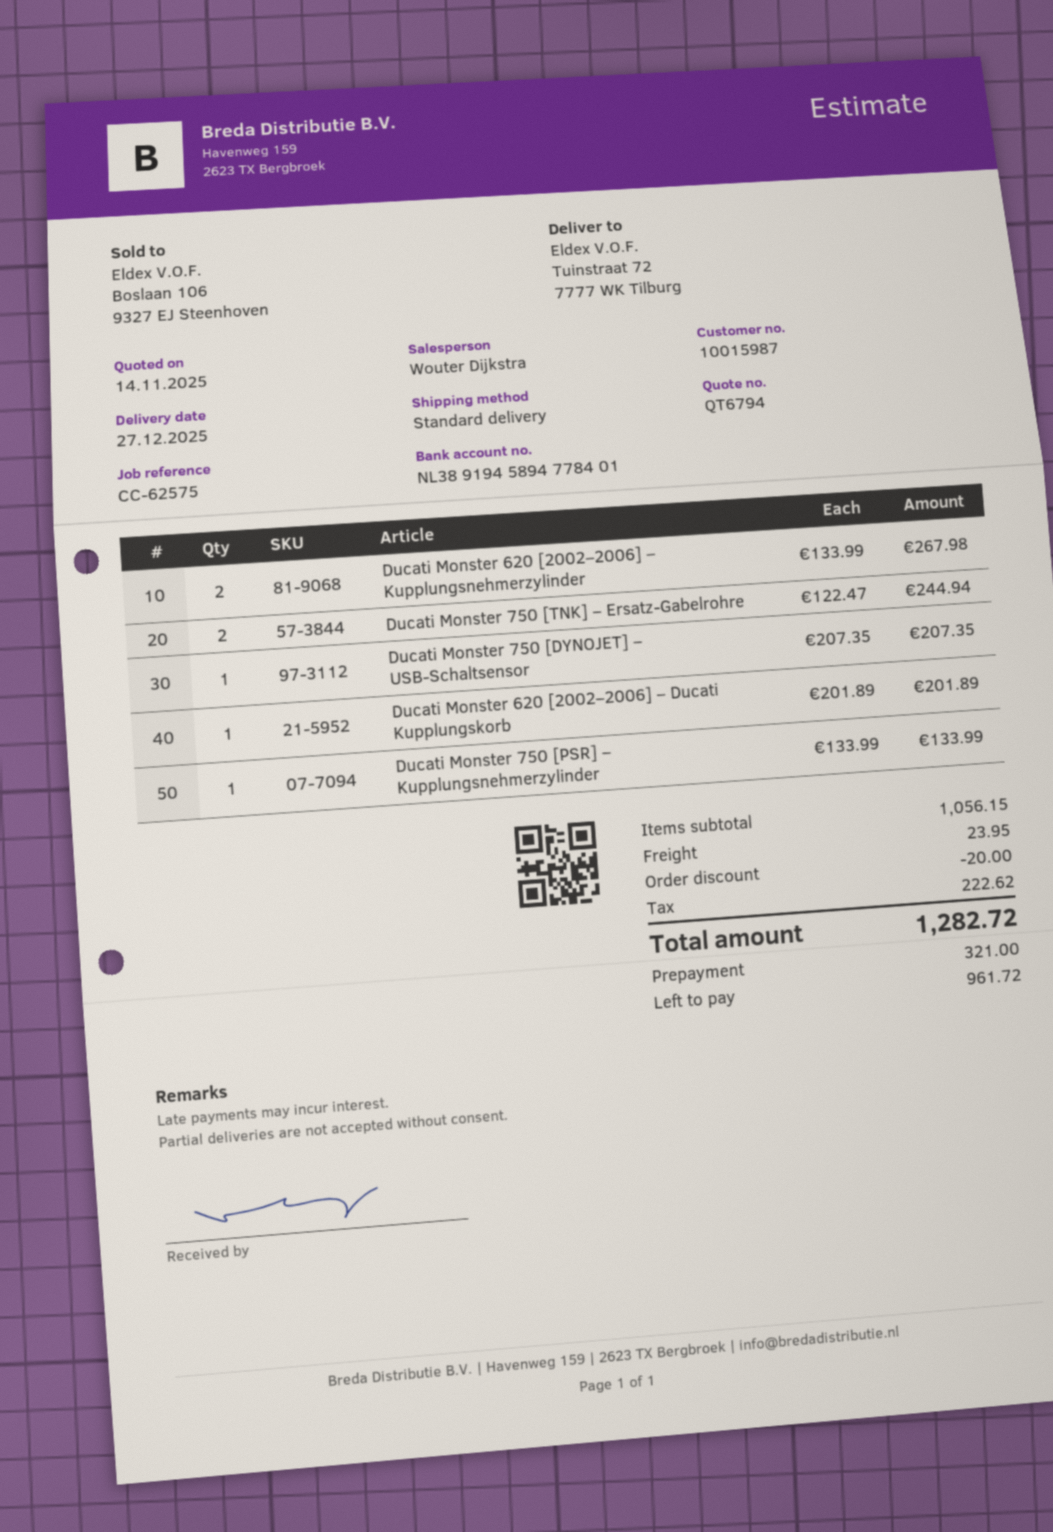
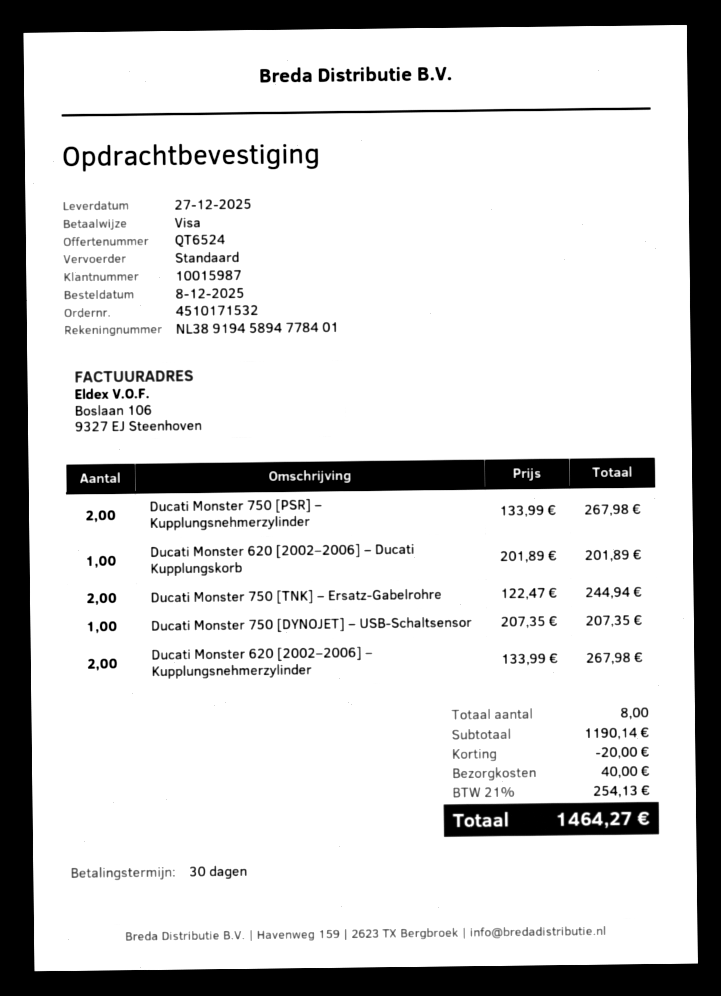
quote number: QT6794 -> QT6524
Ducati Monster 750 [PSR] – Kupplungsnehmerzylinder: 1 x 133.99 = 133.99 -> 2 x 133.99 = 267.98
subtotal: 1056.15 -> 1190.14
shipping: 23.95 -> 40.00
tax: 222.62 -> 254.13
total: 1282.72 -> 1464.27

